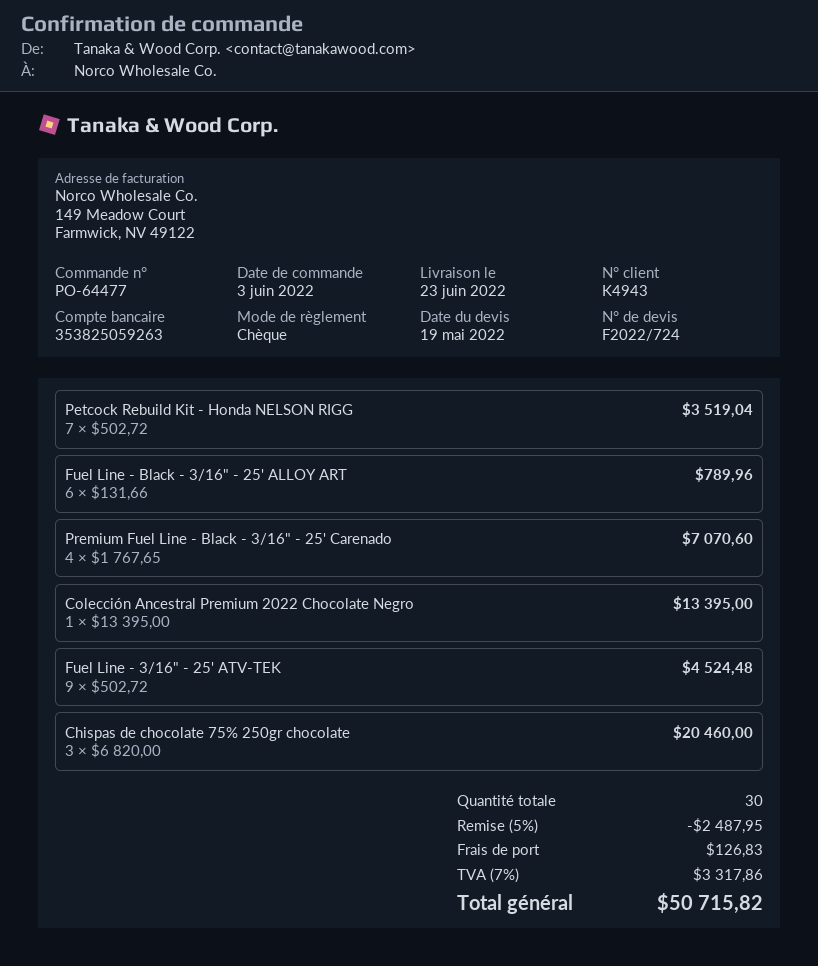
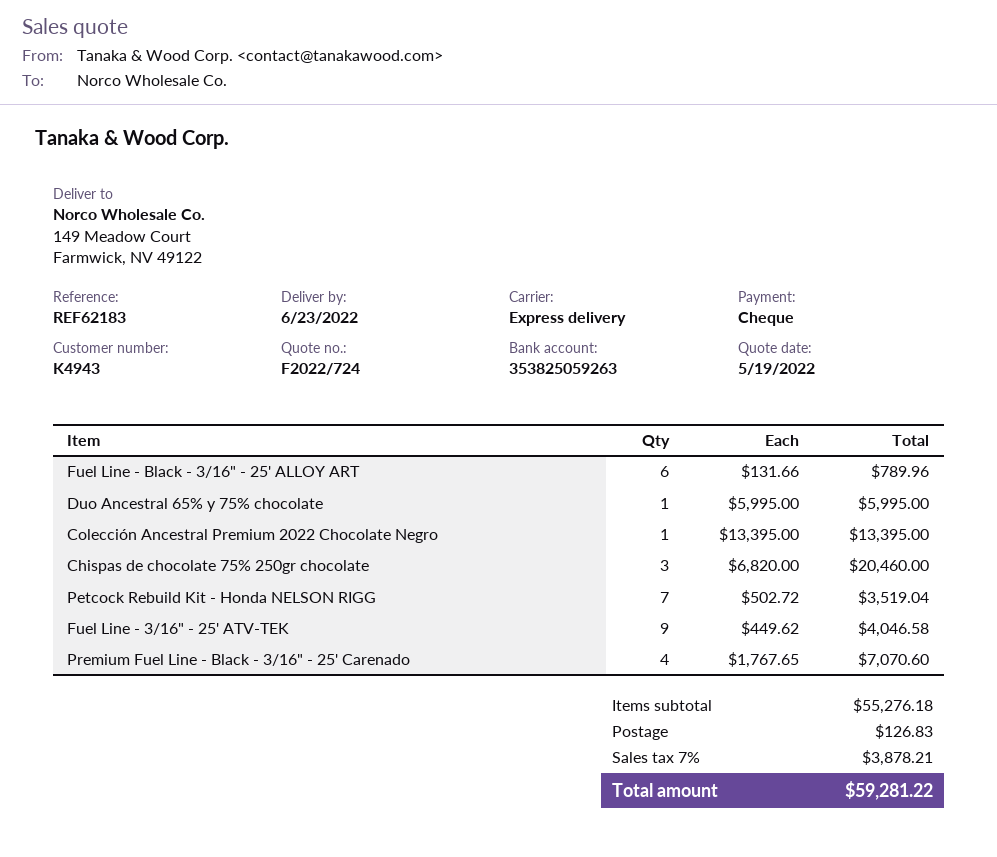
Fuel Line - 3/16" - 25' ATV-TEK: 9 x 502.72 = 4524.48 -> 9 x 449.62 = 4046.58
Duo Ancestral 65% y 75% chocolate: none -> 1 x 5995.00 = 5995.00
discount: 5% = 2487.95 -> none
tax: 7% = 3317.86 -> 7% = 3878.21
total: 50715.82 -> 59281.22

